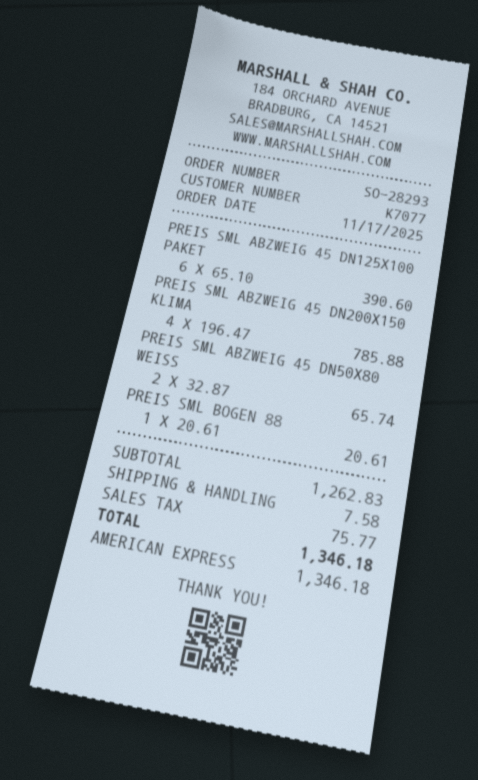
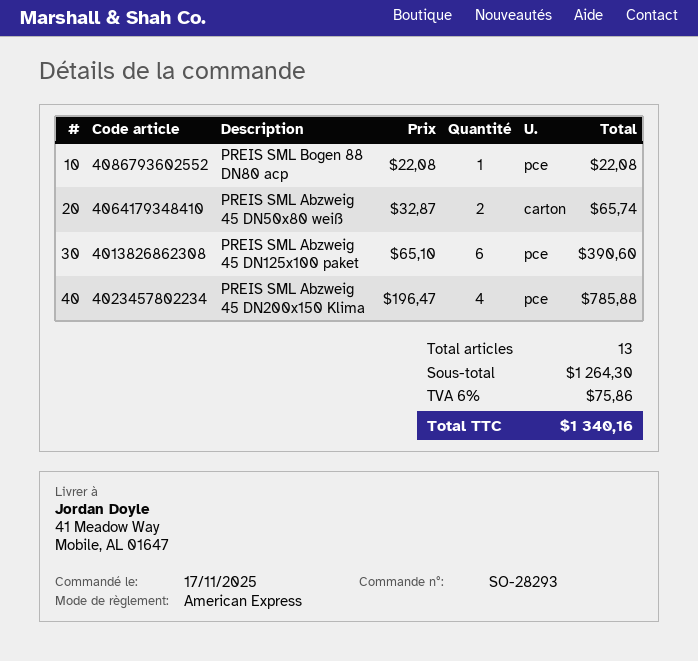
PREIS SML BOGEN 88: 1 x 20.61 = 20.61 -> 1 x 22.08 = 22.08
subtotal: 1262.83 -> 1264.30
shipping: 7.58 -> none
tax: 75.77 -> 75.86
total: 1346.18 -> 1340.16

